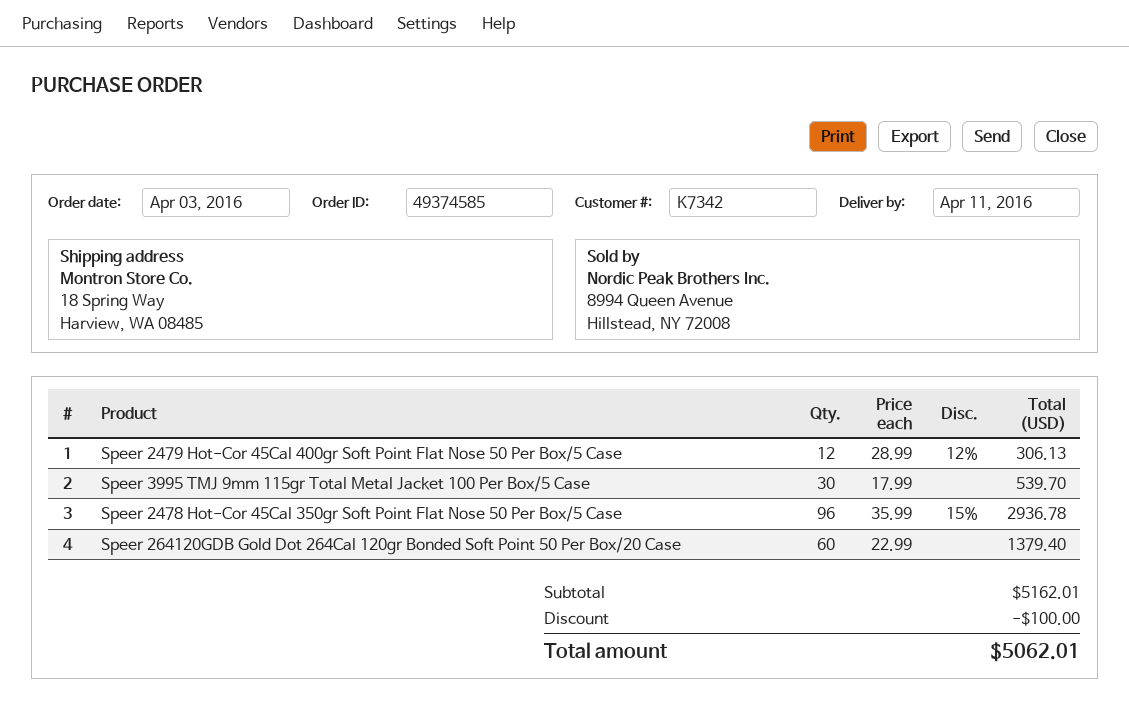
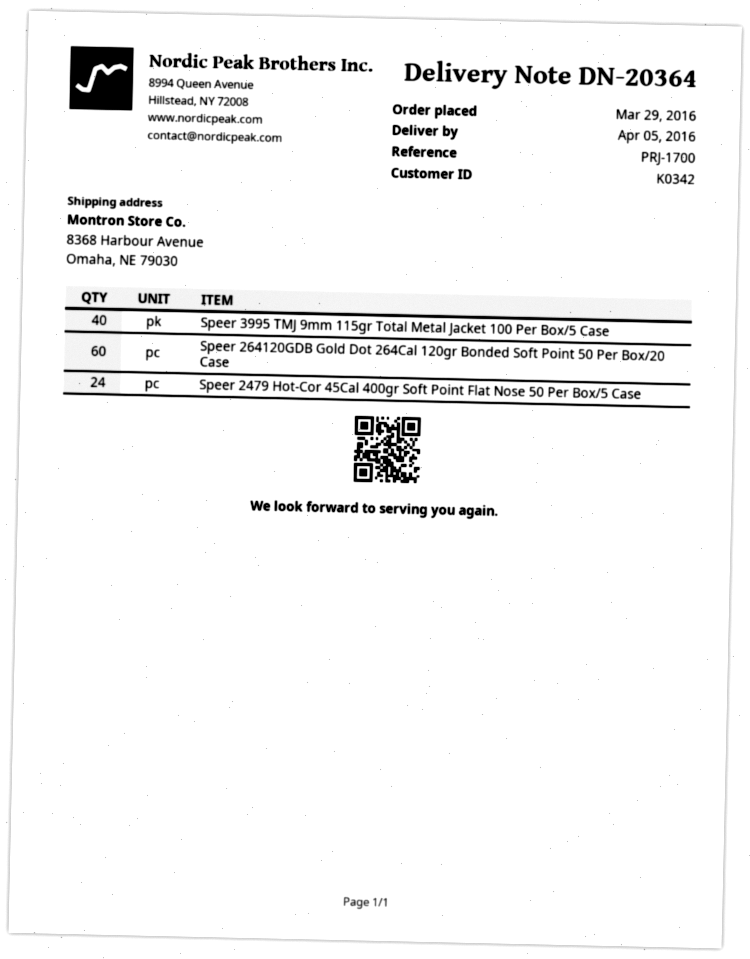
order date: 2016-04-03 -> 2016-03-29
delivery date: 2016-04-11 -> 2016-04-05
customer number: K7342 -> K0342
ship to: 18 Spring Way, Harview, WA 08485 -> 8368 Harbour Avenue, Omaha, NE 79030
Speer 2479 Hot-Cor 45Cal 400gr Soft Point Flat Nose 50 Per Box/5 Case: 12 -> 24
Speer 3995 TMJ 9mm 115gr Total Metal Jacket 100 Per Box/5 Case: 30 -> 40
Speer 2478 Hot-Cor 45Cal 350gr Soft Point Flat Nose 50 Per Box/5 Case: 96 -> none

